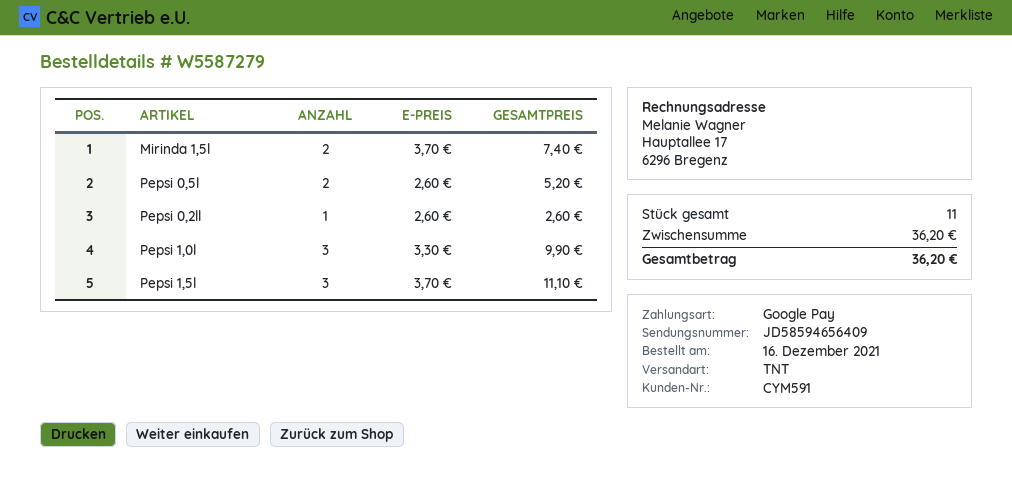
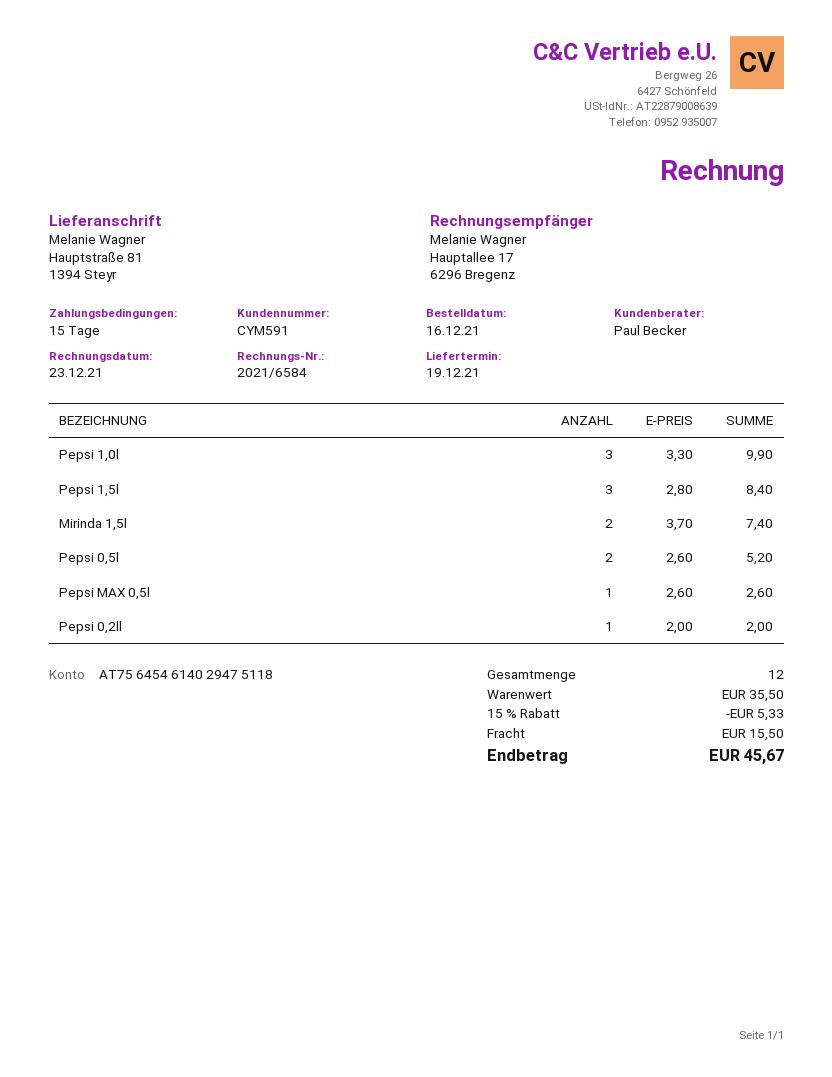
Pepsi 0,2ll: 1 x 2.60 = 2.60 -> 1 x 2.00 = 2.00
Pepsi 1,5l: 3 x 3.70 = 11.10 -> 3 x 2.80 = 8.40
Pepsi MAX 0,5l: none -> 1 x 2.60 = 2.60
total quantity: 11 -> 12
subtotal: 36.20 -> 35.50
discount: none -> 15% = 5.33
shipping: none -> 15.50
total: 36.20 -> 45.67

